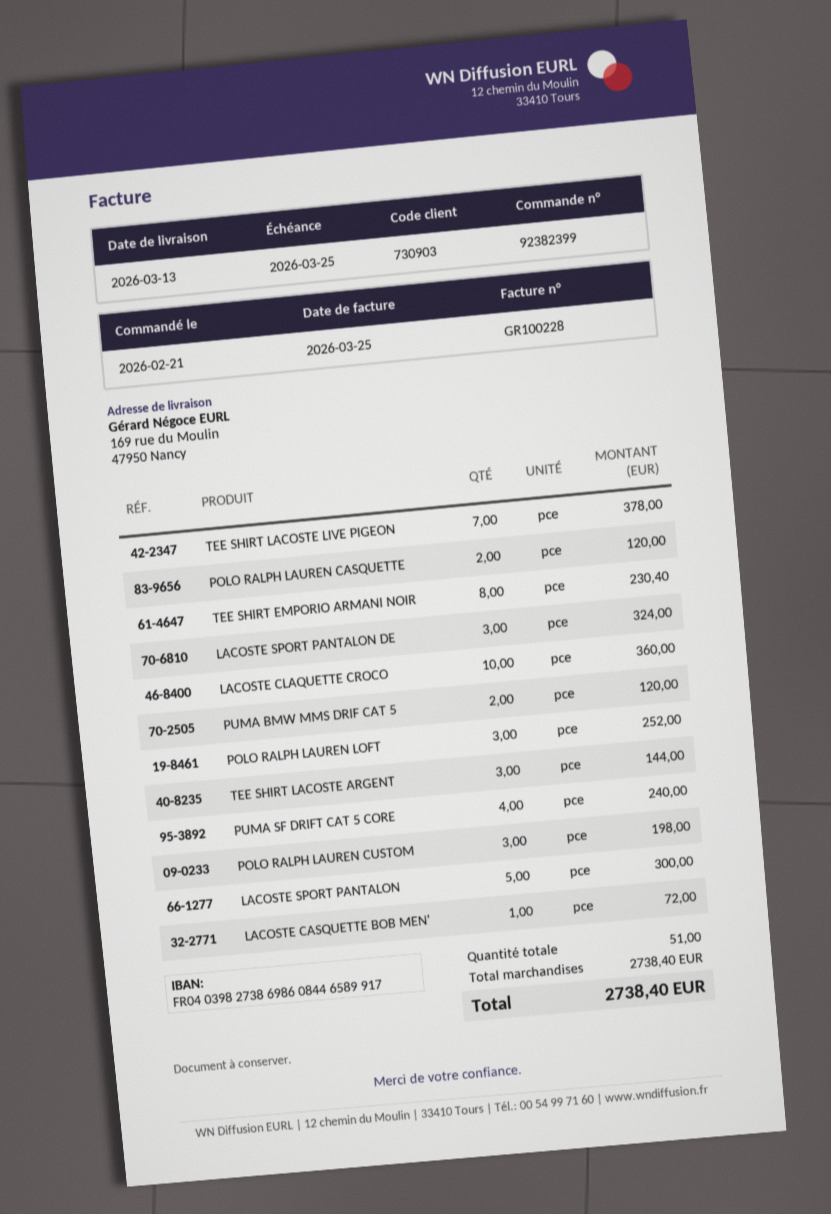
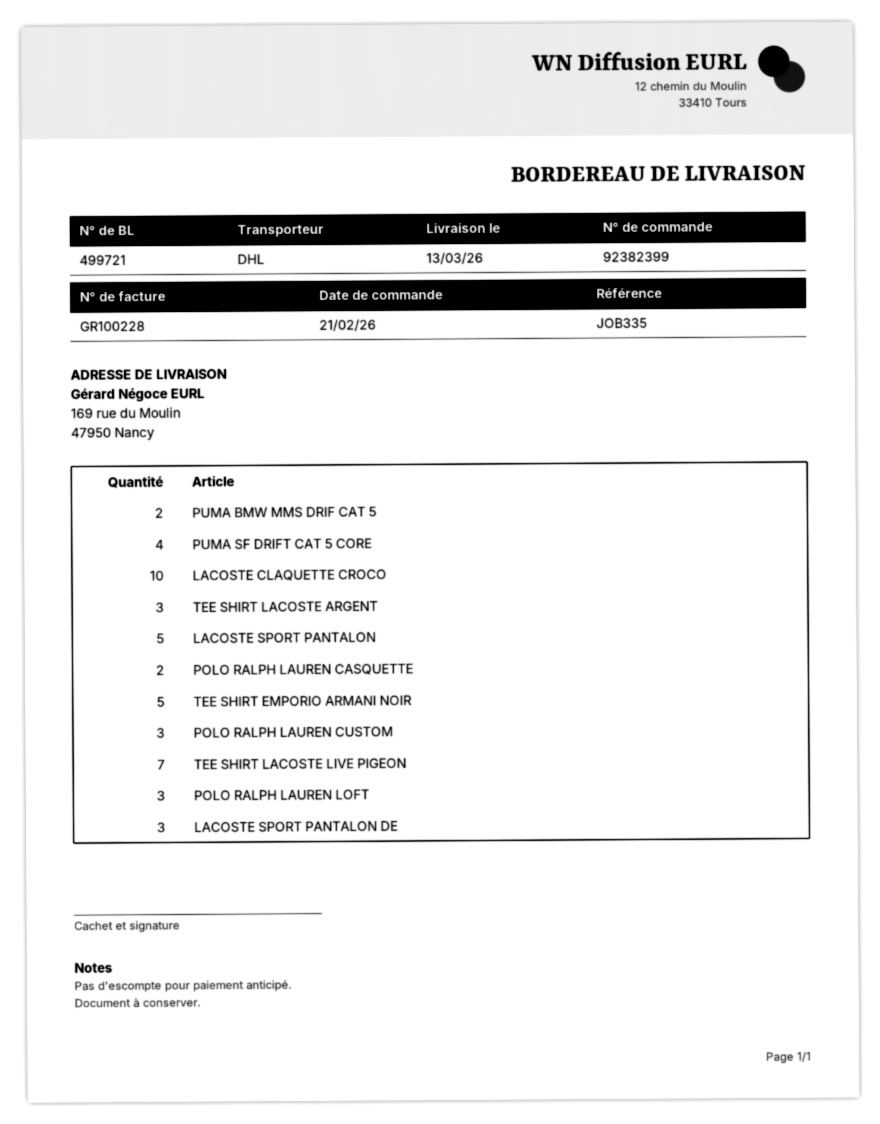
TEE SHIRT EMPORIO ARMANI NOIR: 8 -> 5
LACOSTE CASQUETTE BOB MEN': 1 -> none

